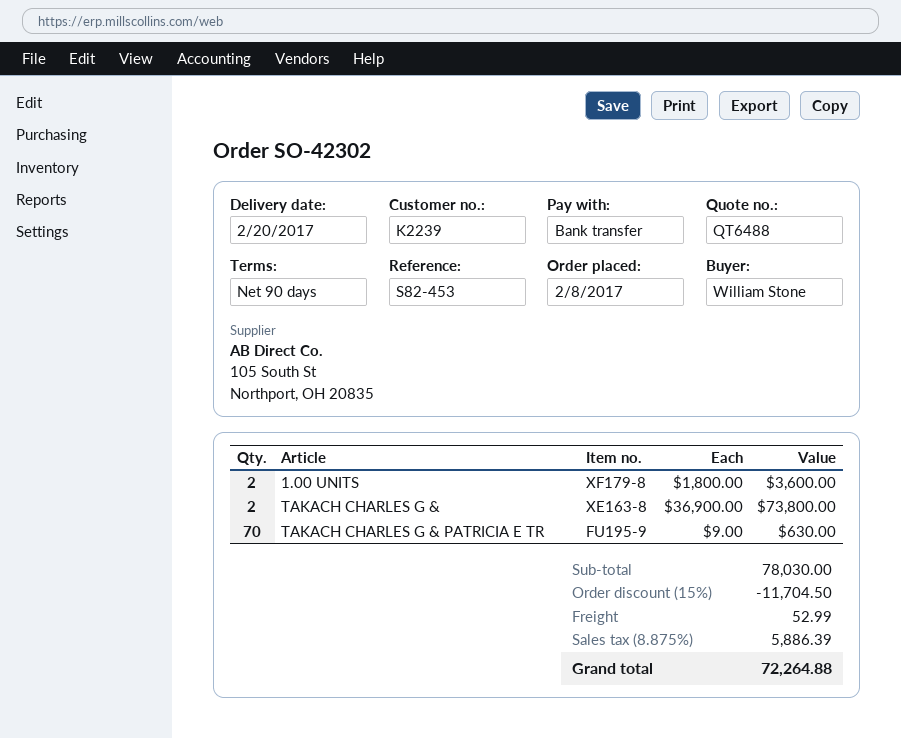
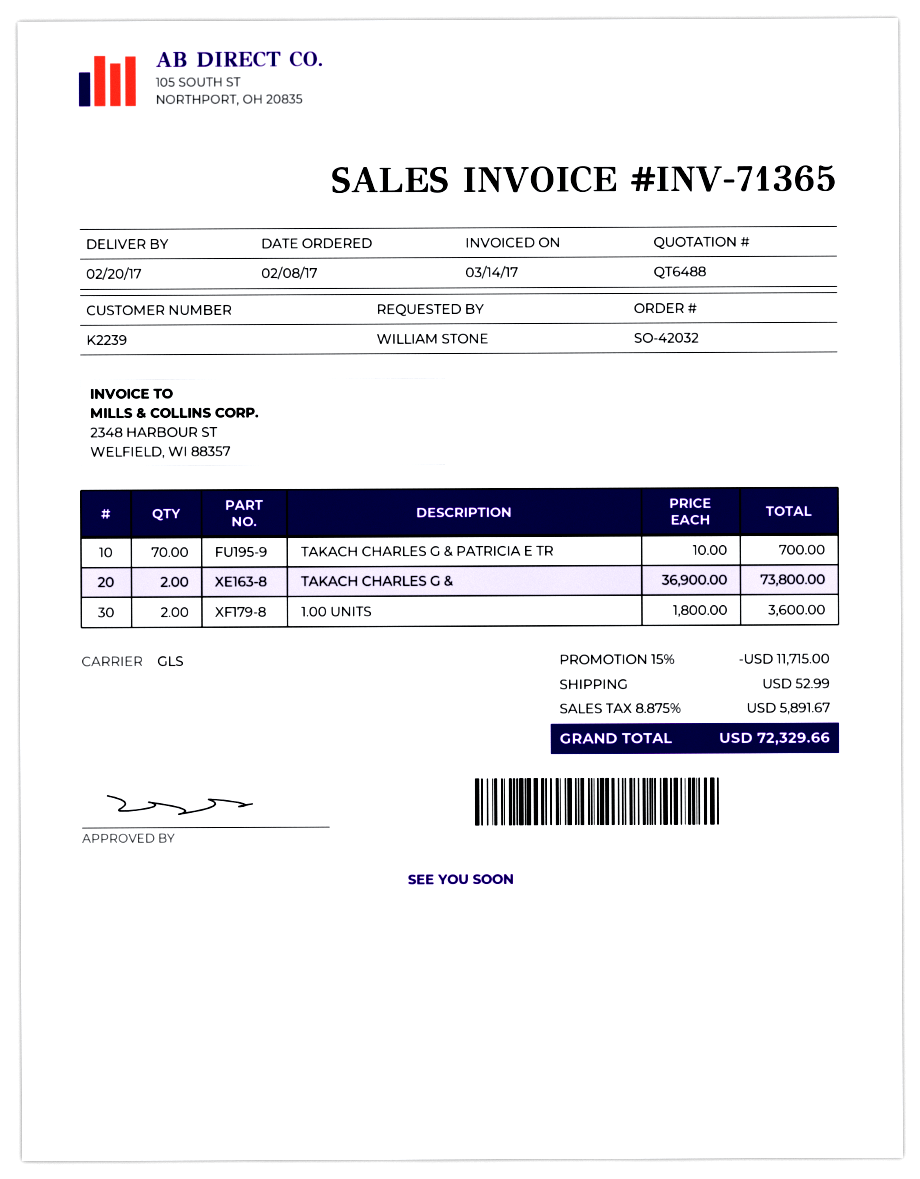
order number: SO-42302 -> SO-42032
TAKACH CHARLES G & PATRICIA E TR: 70 x 9.00 = 630.00 -> 70 x 10.00 = 700.00
discount: 15% = 11704.50 -> 15% = 11715.00
tax: 8.875% = 5886.39 -> 8.875% = 5891.67
total: 72264.88 -> 72329.66

